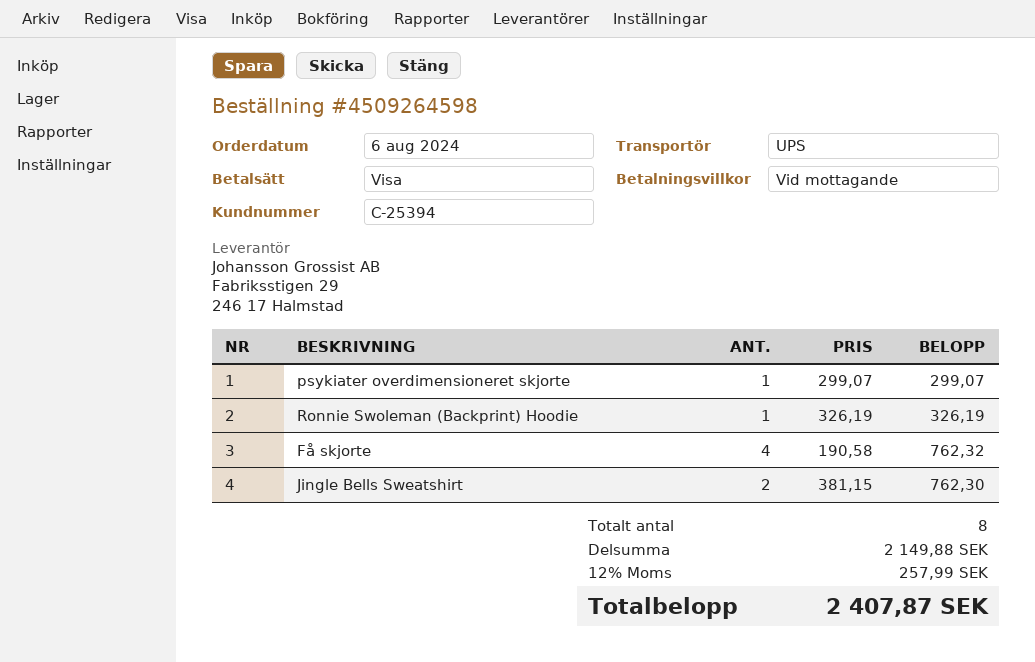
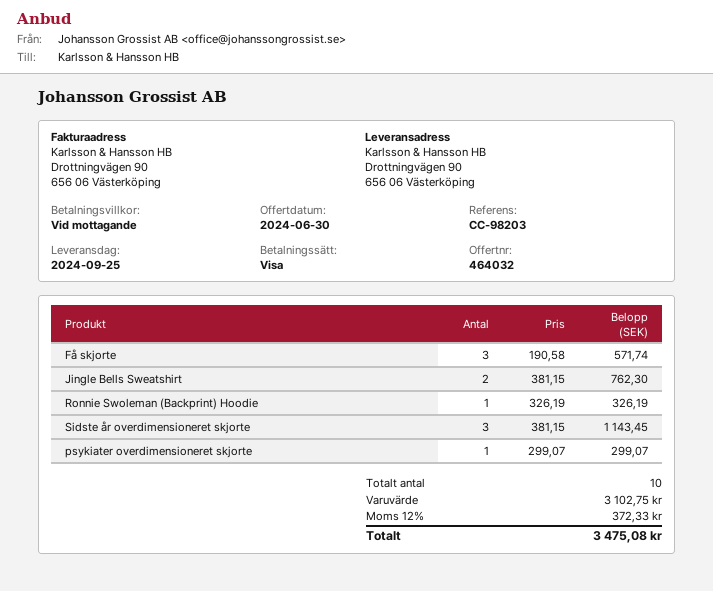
Få skjorte: 4 x 190.58 = 762.32 -> 3 x 190.58 = 571.74
Sidste år overdimensioneret skjorte: none -> 3 x 381.15 = 1143.45
total quantity: 8 -> 10
subtotal: 2149.88 -> 3102.75
tax: 12% = 257.99 -> 12% = 372.33
total: 2407.87 -> 3475.08

